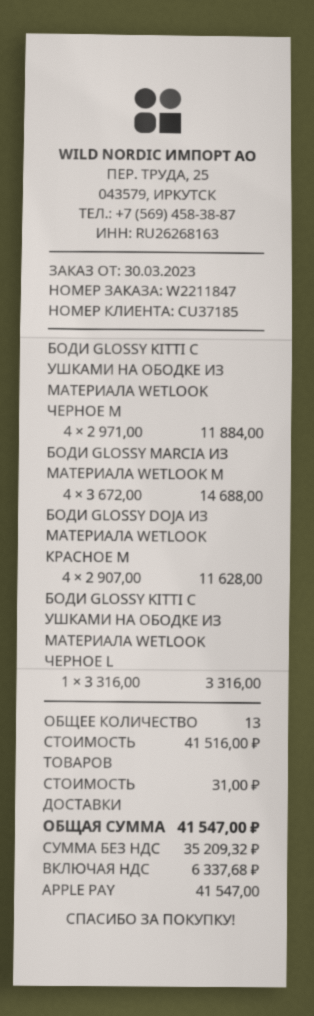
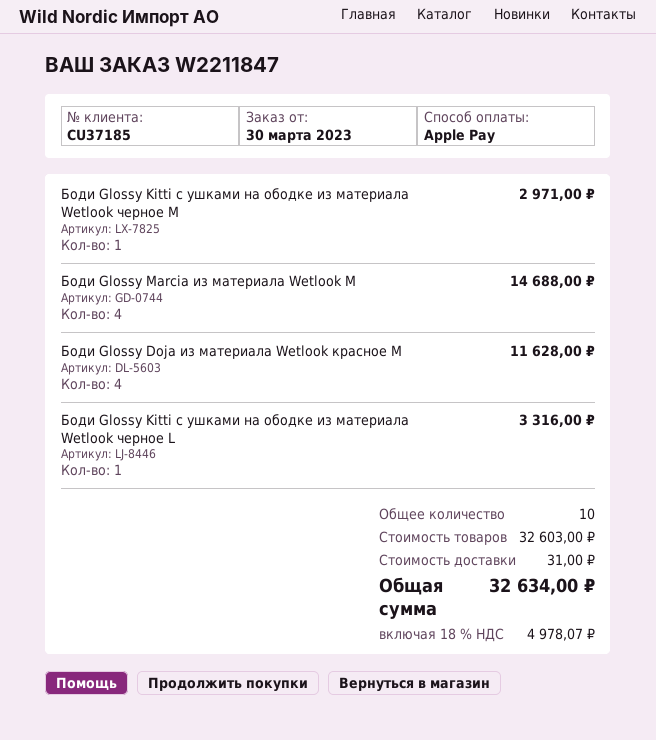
БОДИ GLOSSY KITTI С УШКАМИ НА ОБОДКЕ ИЗ МАТЕРИАЛА WETLOOK ЧЕРНОЕ M: 4 for 11884.00 -> 1 for 2971.00
total quantity: 13 -> 10
subtotal: 41516.00 -> 32603.00
tax: 6337.68 -> 4978.07
total: 41547.00 -> 32634.00

